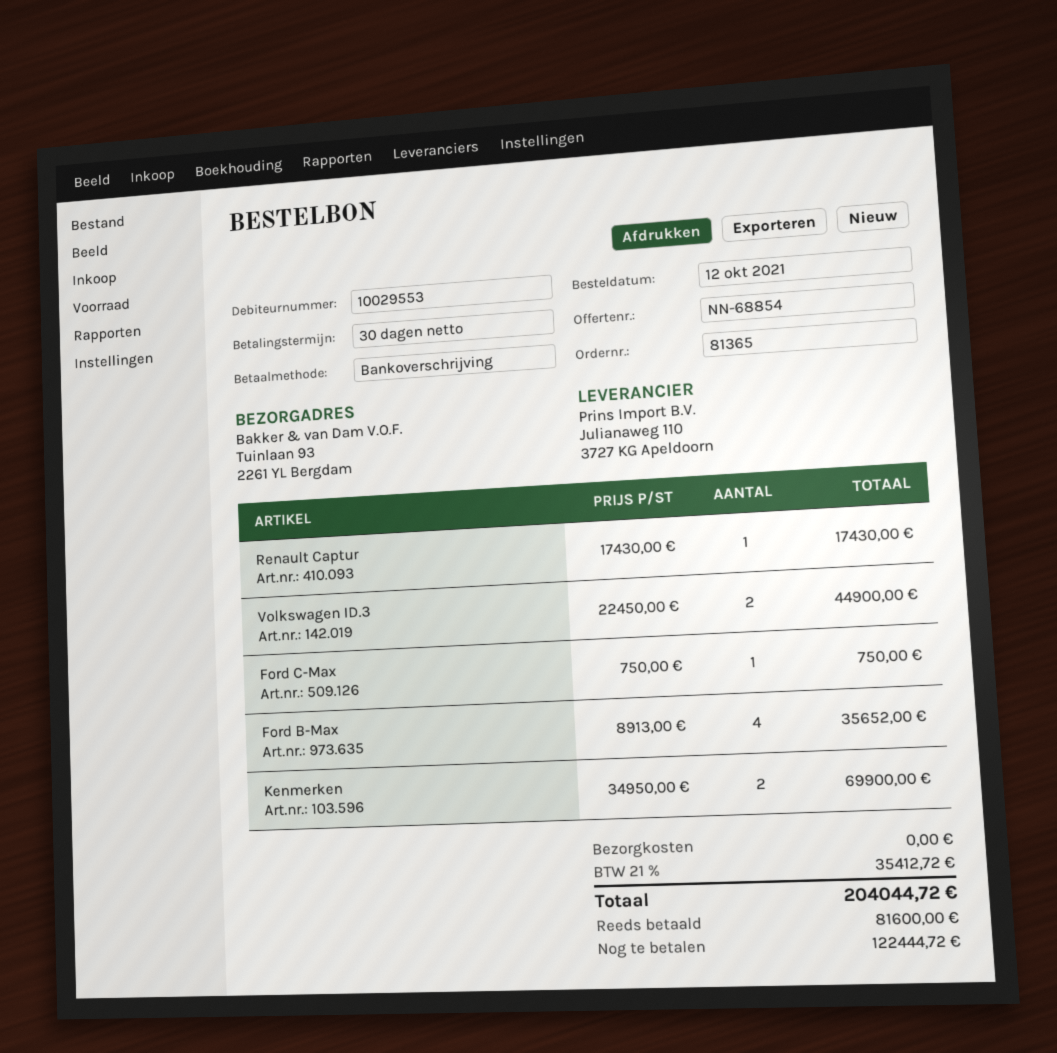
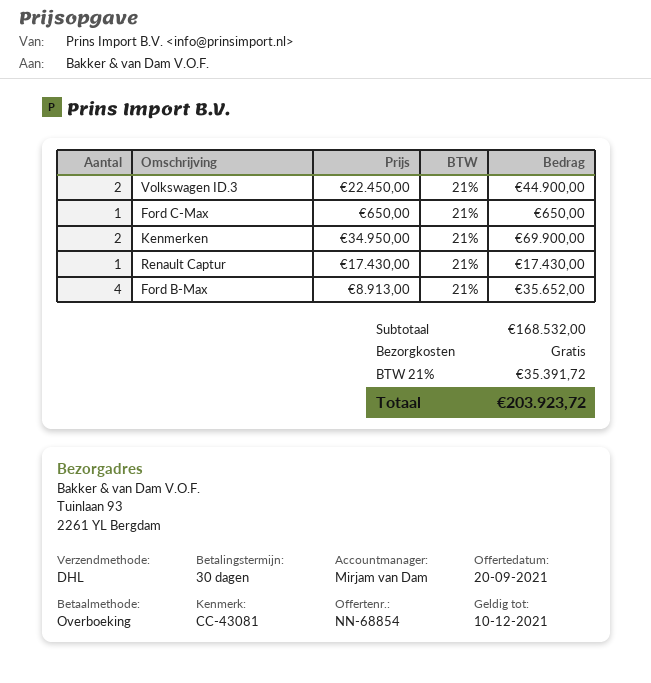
Ford C-Max: 1 x 750.00 = 750.00 -> 1 x 650.00 = 650.00
tax: 21% = 35412.72 -> 21% = 35391.72
total: 204044.72 -> 203923.72

